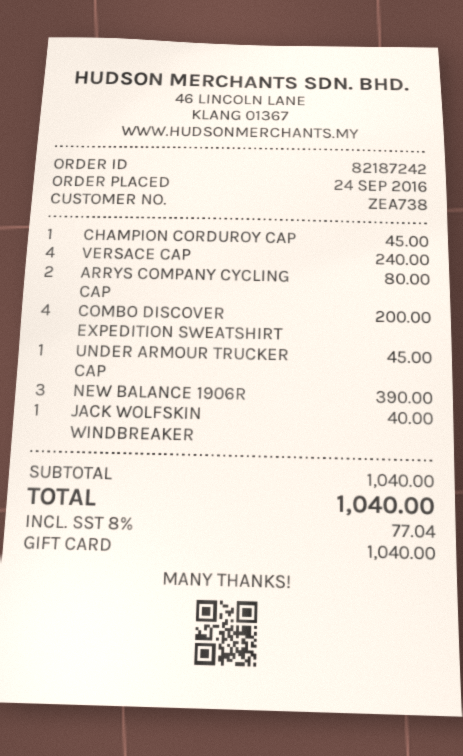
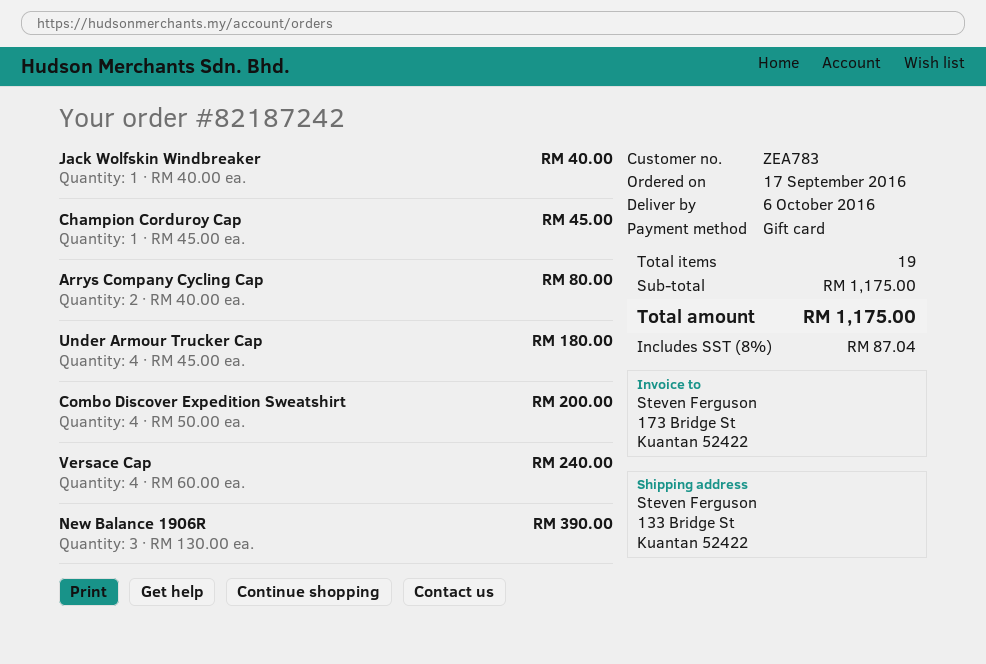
order date: 2016-09-24 -> 2016-09-17
customer number: ZEA738 -> ZEA783
UNDER ARMOUR TRUCKER CAP: 1 for 45.00 -> 4 for 180.00
subtotal: 1040.00 -> 1175.00
tax: 8% = 77.04 -> 8% = 87.04
total: 1040.00 -> 1175.00

